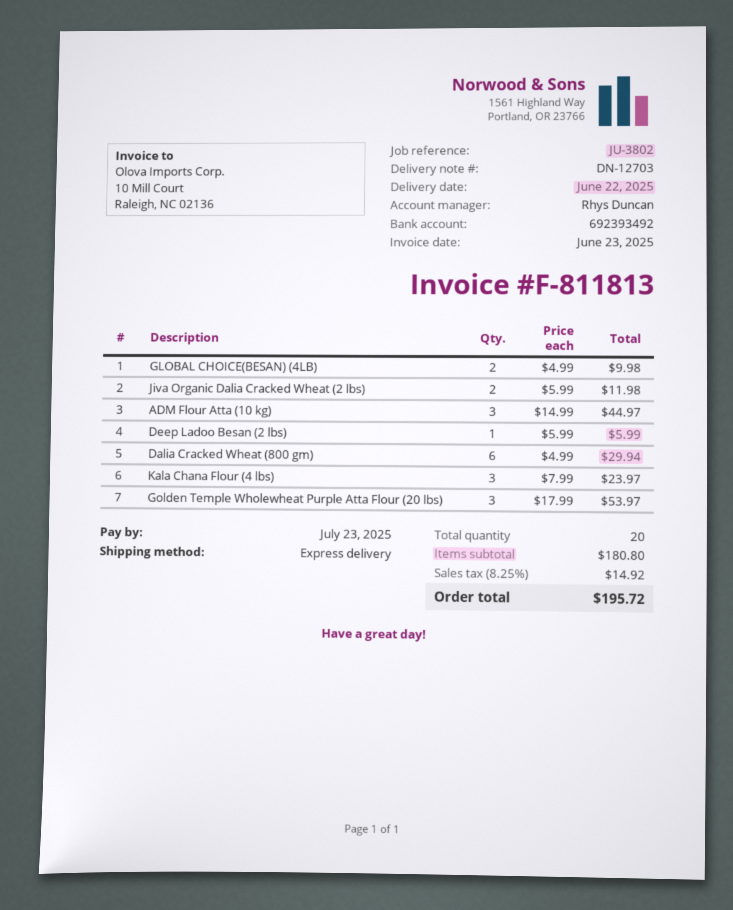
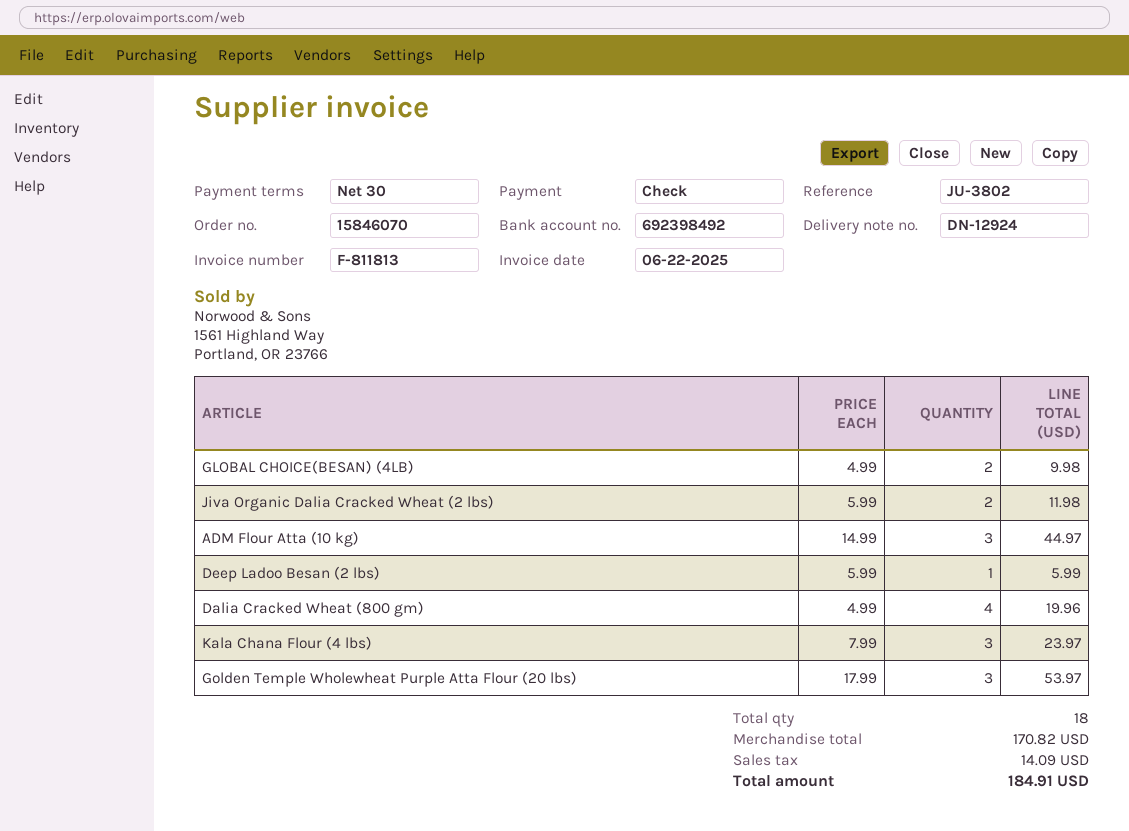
delivery note number: DN-12703 -> DN-12924
invoice date: 2025-06-23 -> 2025-06-22
bank account: 692393492 -> 692398492
Dalia Cracked Wheat (800 gm): 6 x 4.99 = 29.94 -> 4 x 4.99 = 19.96
total quantity: 20 -> 18
subtotal: 180.80 -> 170.82
tax: 14.92 -> 14.09
total: 195.72 -> 184.91

